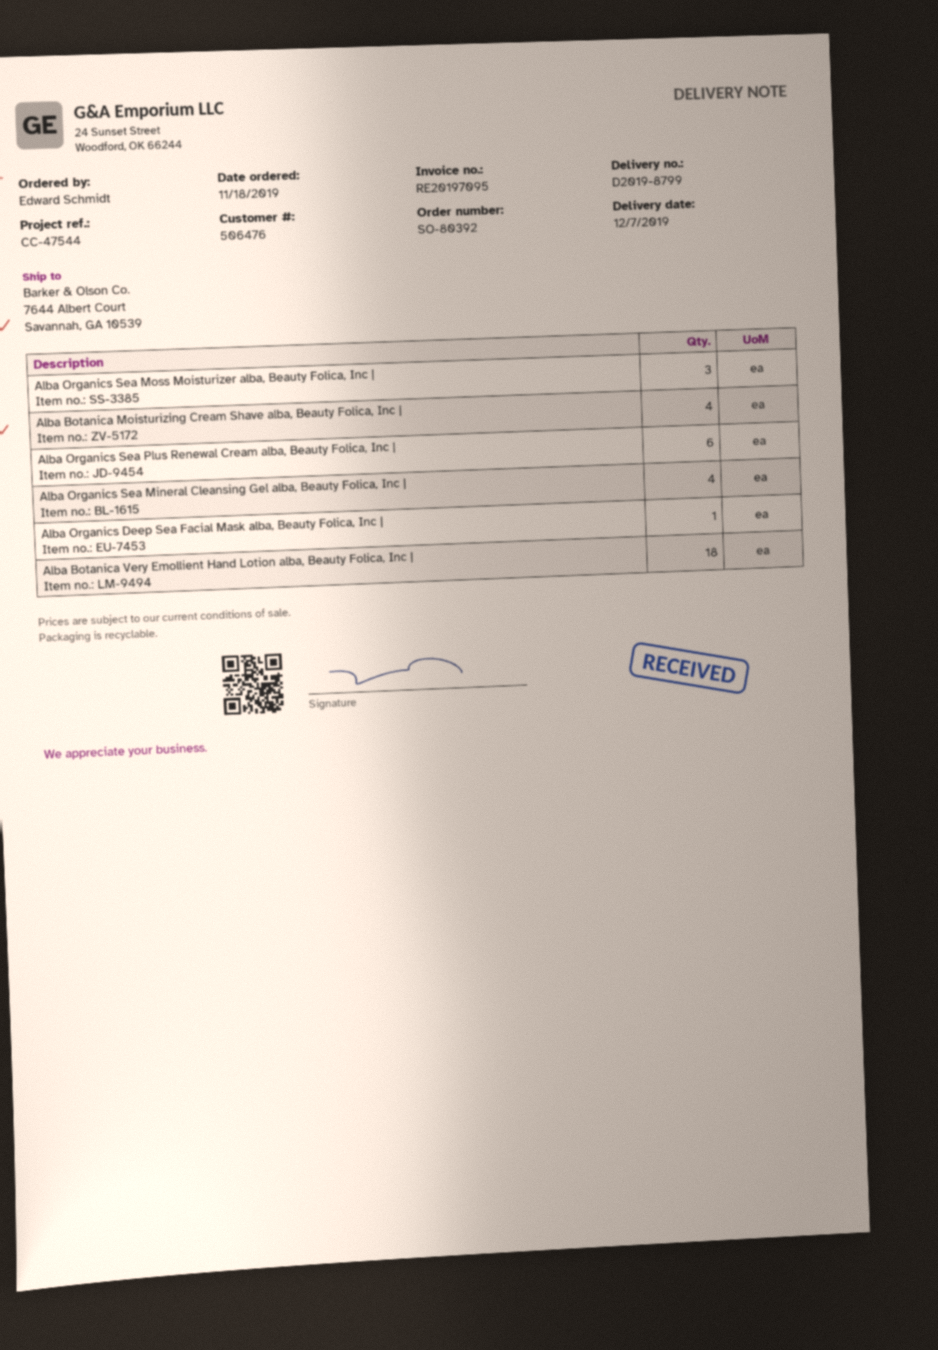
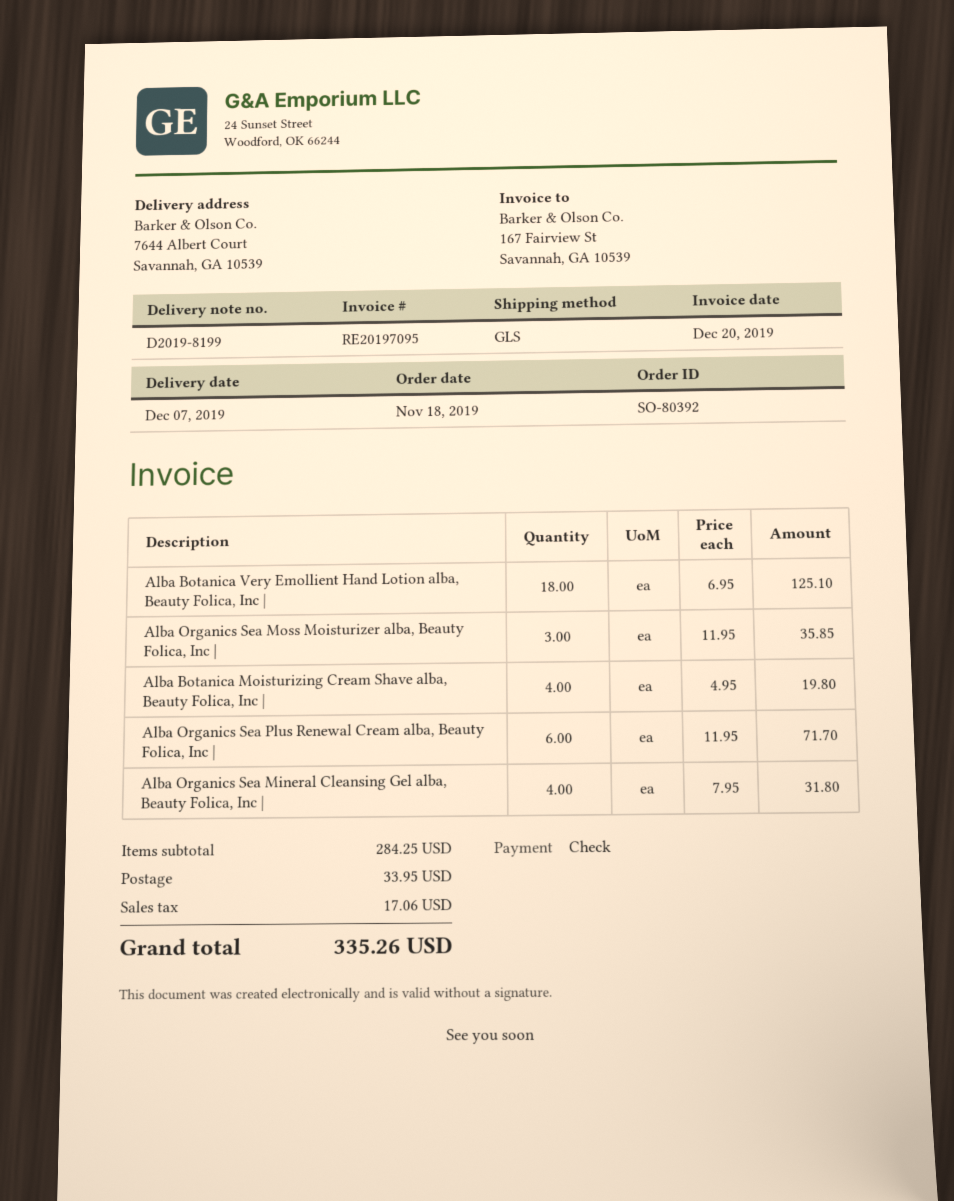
delivery note number: D2019-8799 -> D2019-8199
Alba Organics Deep Sea Facial Mask alba, Beauty Folica, Inc |: 1 -> none

